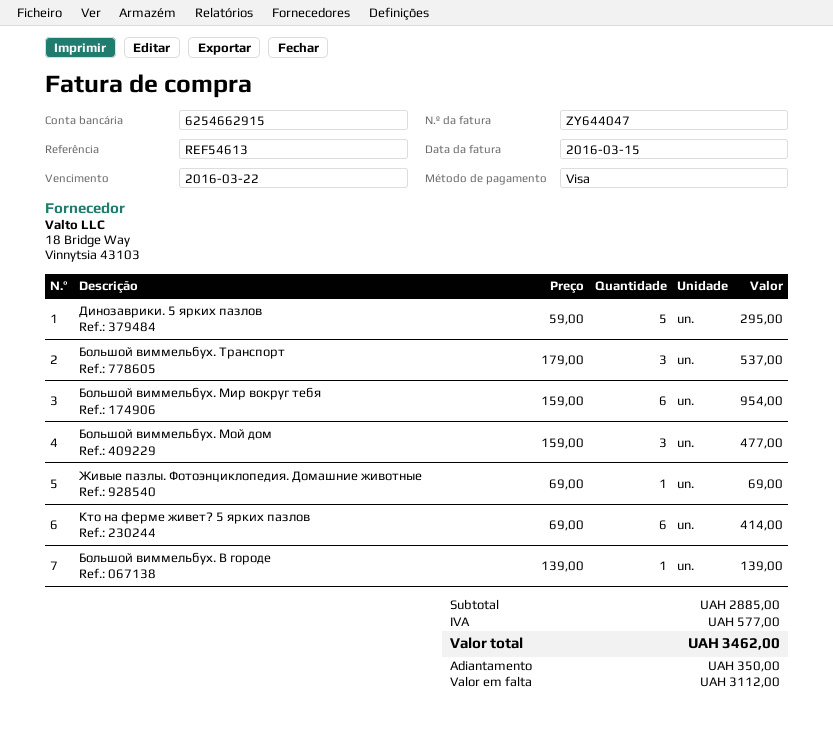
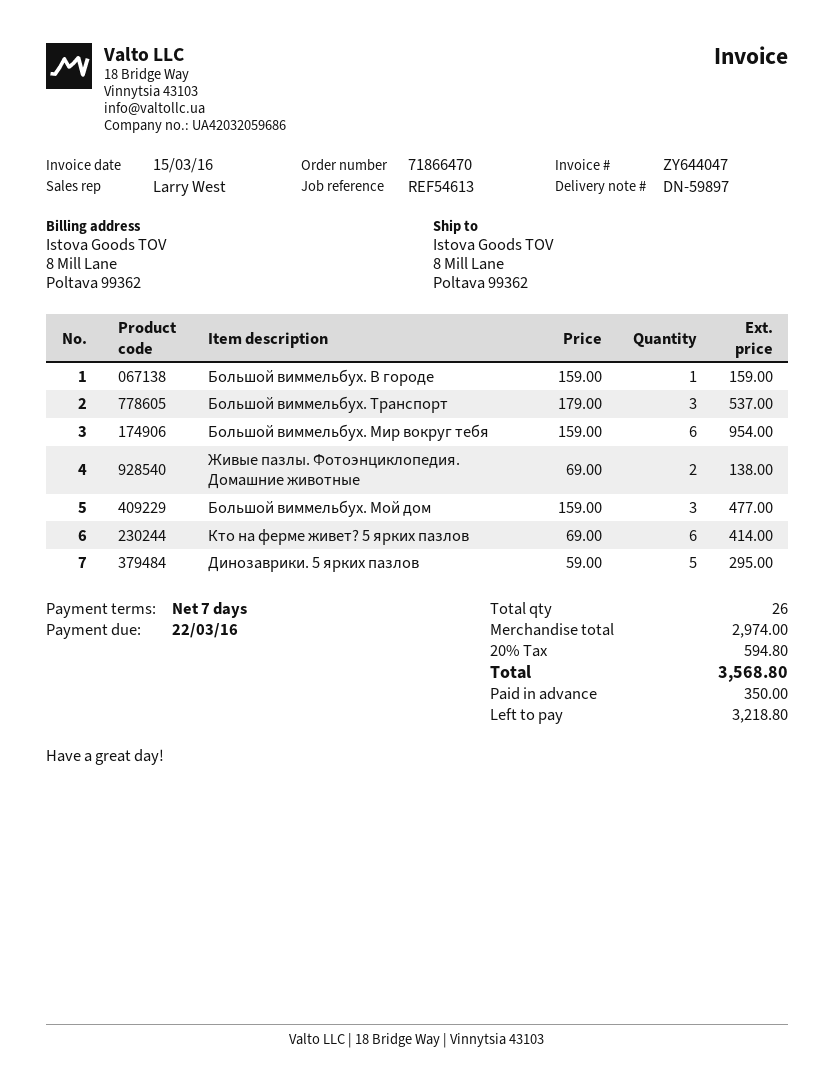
Живые пазлы. Фотоэнциклопедия. Домашние животные: 1 x 69.00 = 69.00 -> 2 x 69.00 = 138.00
Большой виммельбух. В городе: 1 x 139.00 = 139.00 -> 1 x 159.00 = 159.00
subtotal: 2885.00 -> 2974.00
tax: 577.00 -> 594.80
total: 3462.00 -> 3568.80
balance: 3112.00 -> 3218.80

